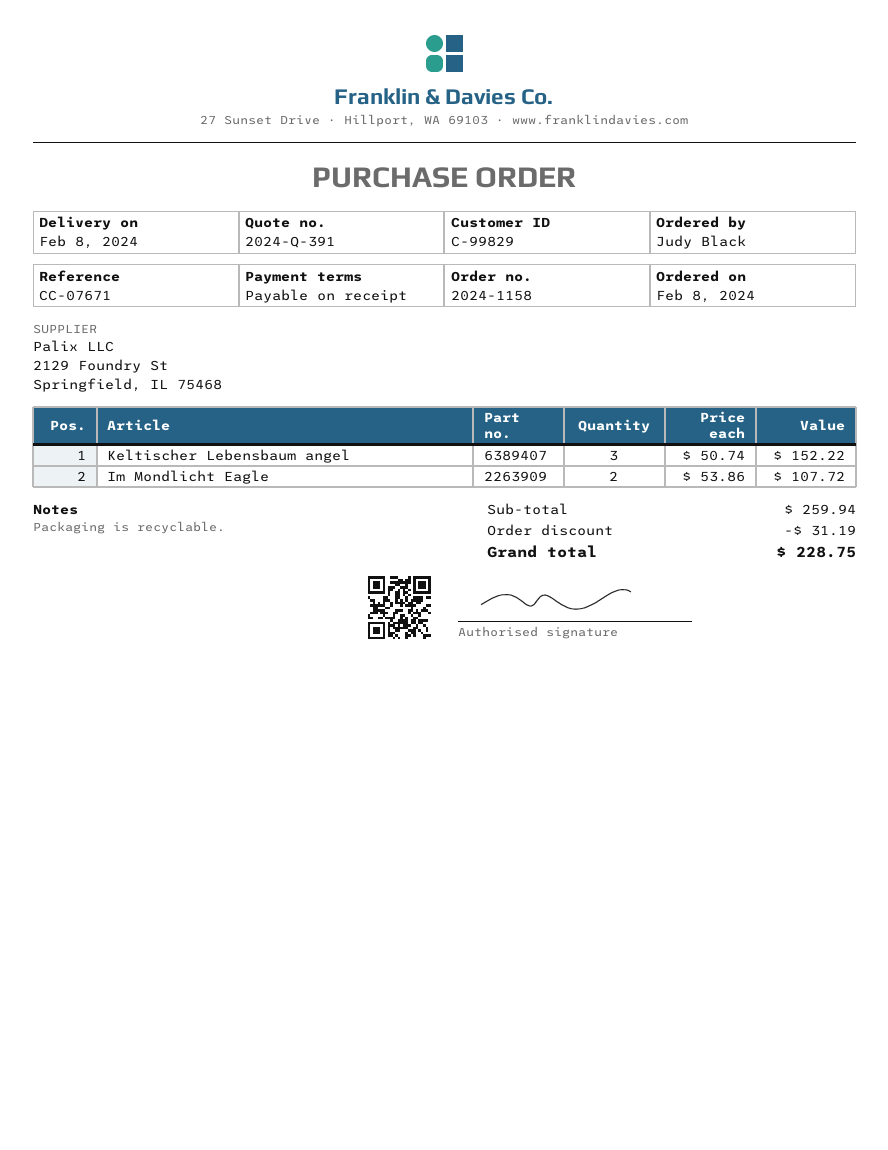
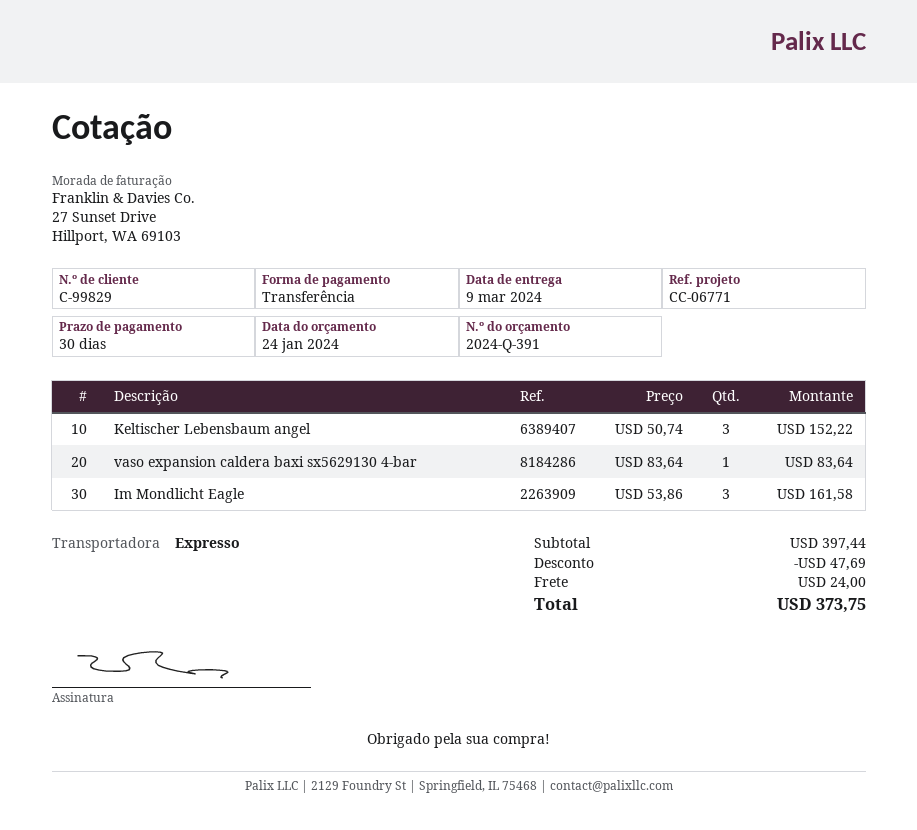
delivery date: 2024-02-08 -> 2024-03-09
payment terms: on receipt -> 30 days
reference: CC-07671 -> CC-06771
Im Mondlicht Eagle: 2 x 53.86 = 107.72 -> 3 x 53.86 = 161.58
vaso expansion caldera baxi sx5629130 4-bar: none -> 1 x 83.64 = 83.64
subtotal: 259.94 -> 397.44
discount: 31.19 -> 47.69
shipping: none -> 24.00
total: 228.75 -> 373.75

